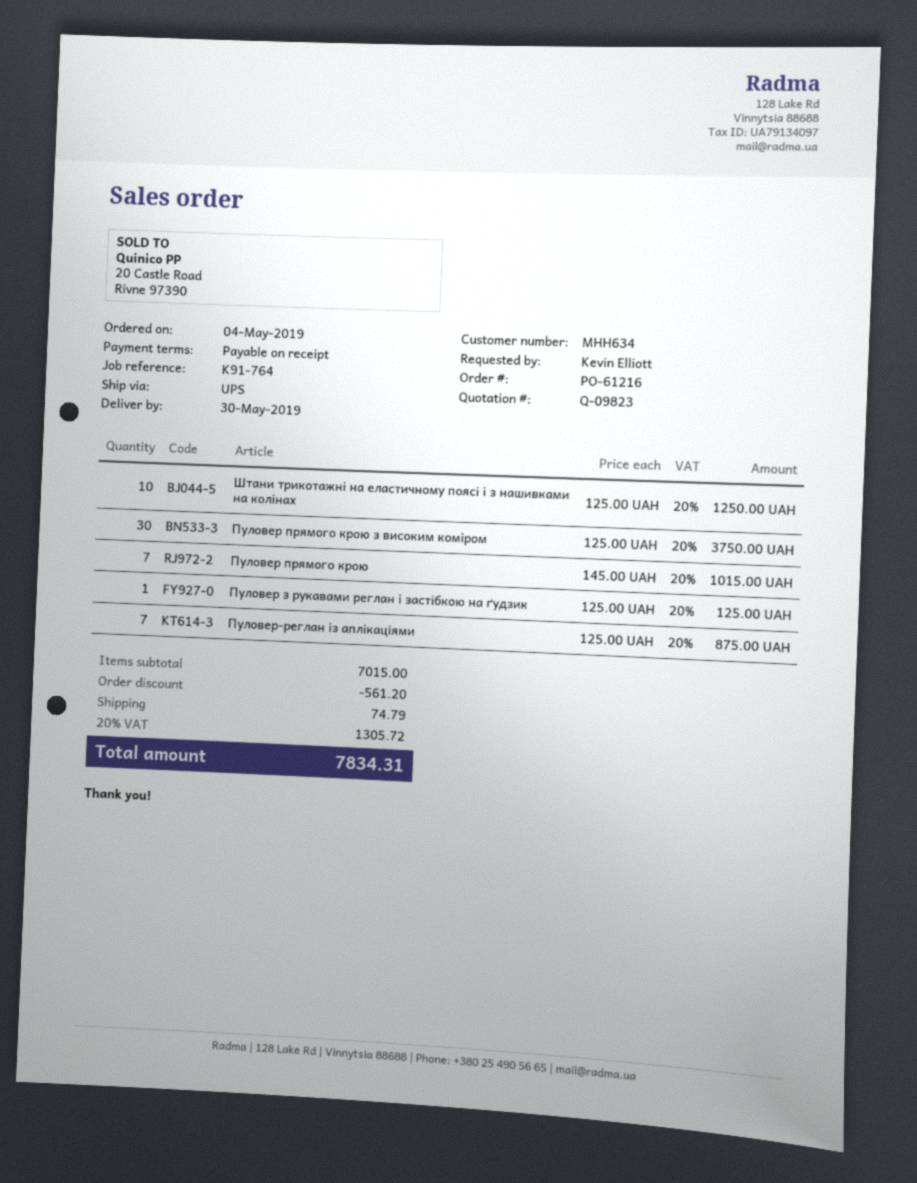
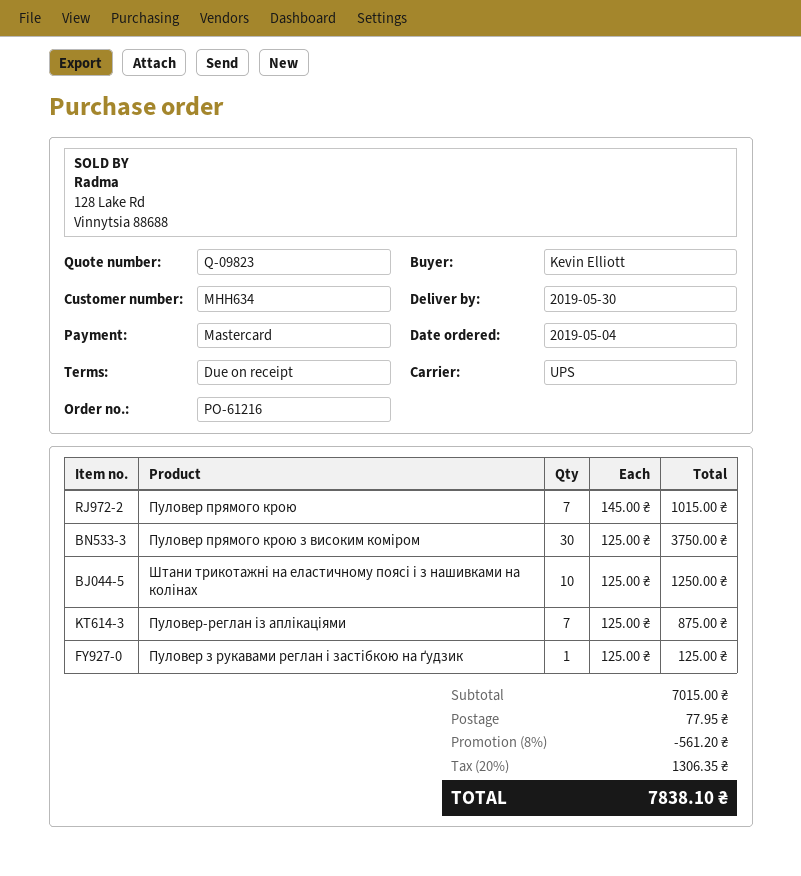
shipping: 74.79 -> 77.95
tax: 20% = 1305.72 -> 20% = 1306.35
total: 7834.31 -> 7838.10

